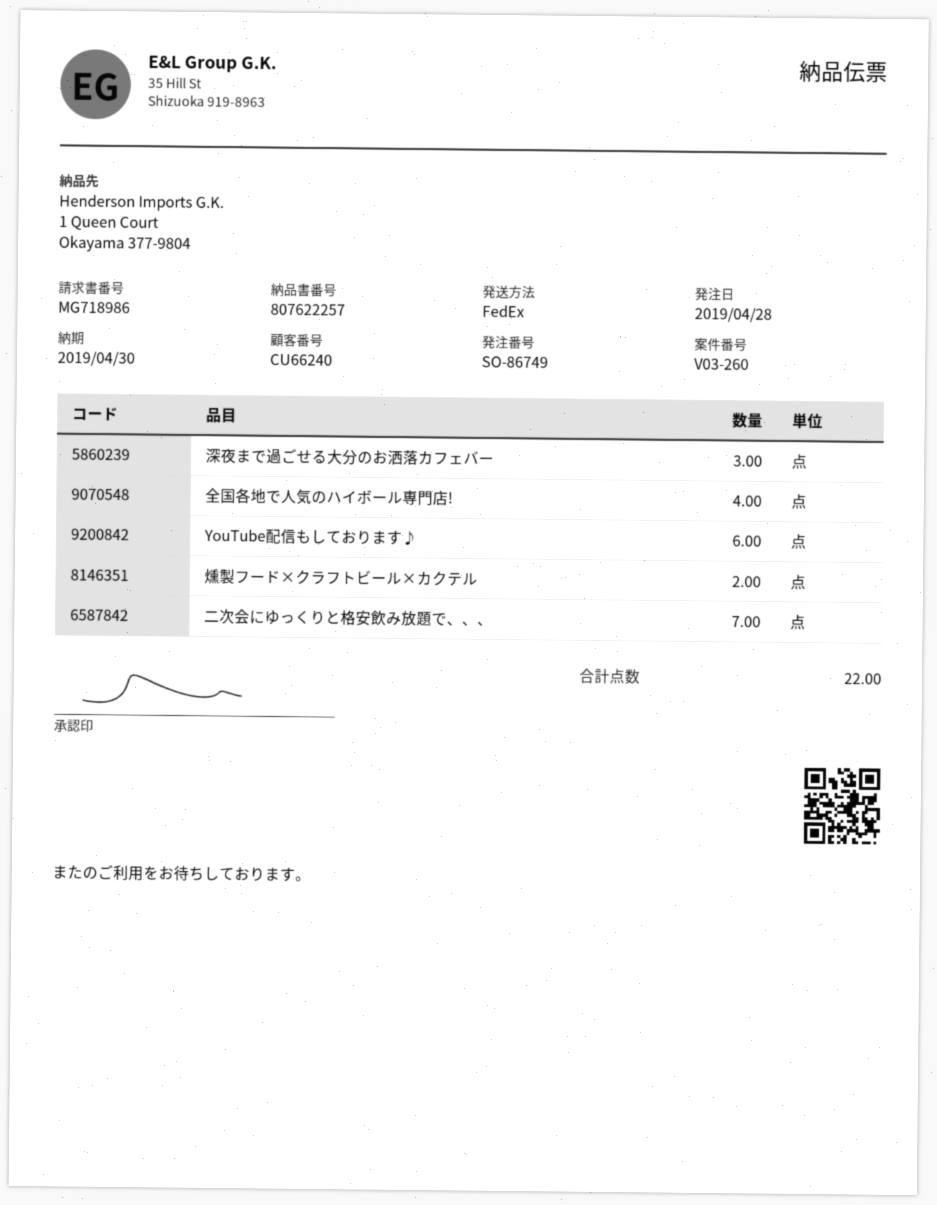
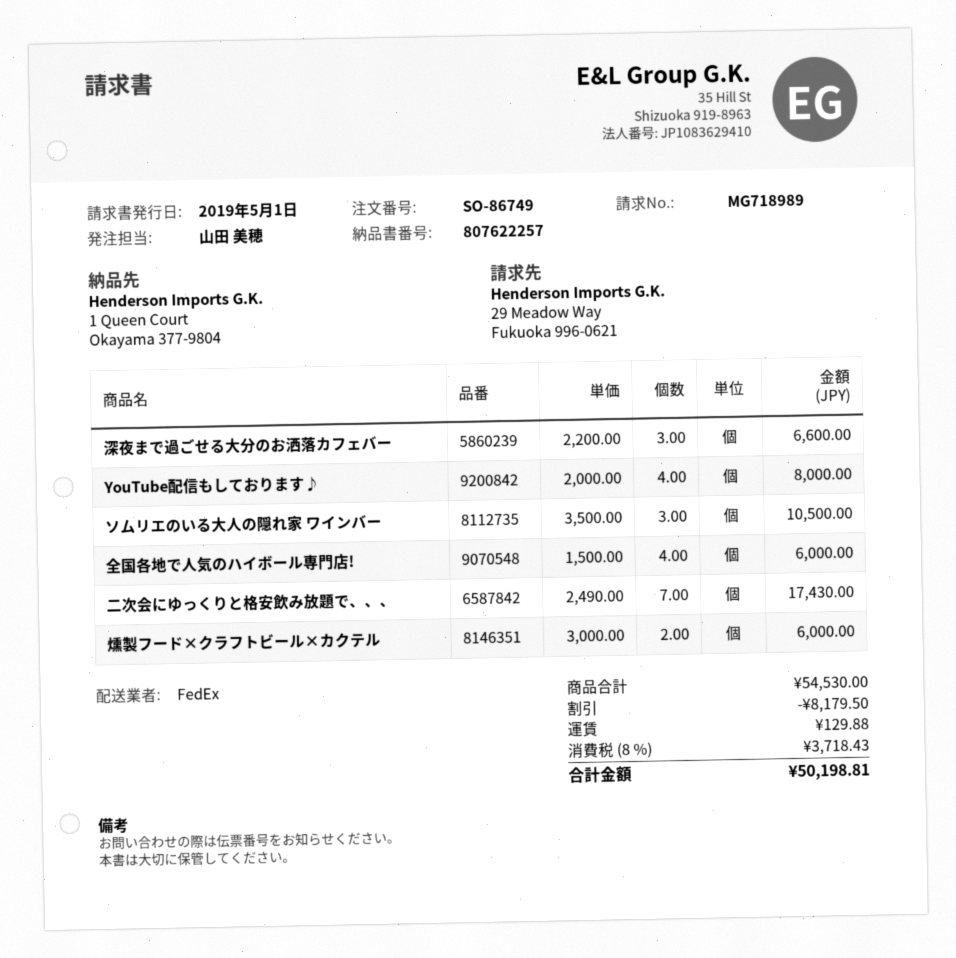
invoice number: MG718986 -> MG718989
YouTube配信もしております♪: 6 -> 4
ソムリエのいる大人の隠れ家 ワインバー: none -> 3

